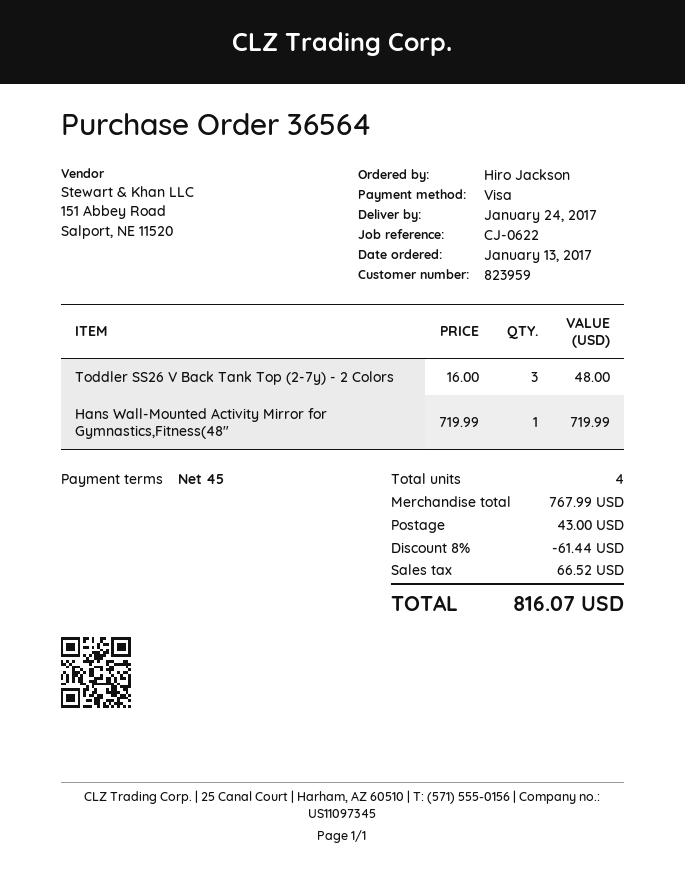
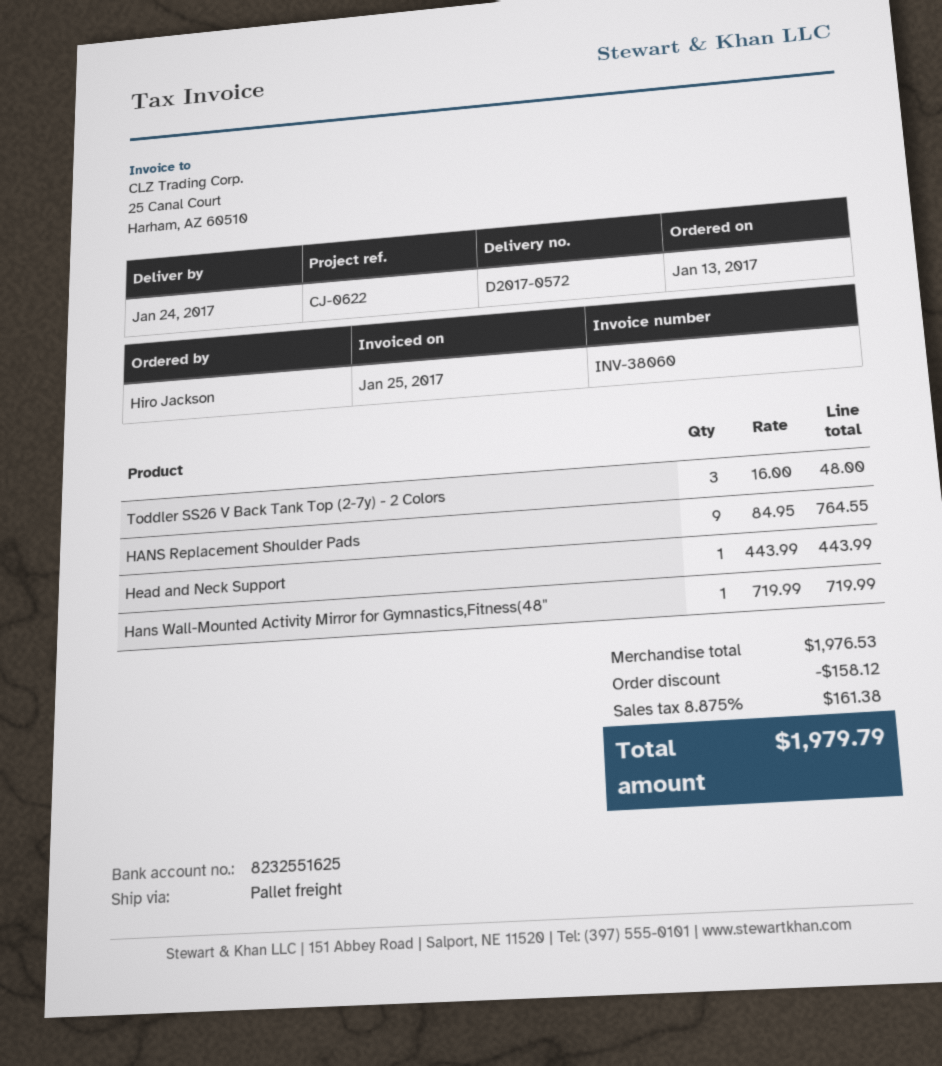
HANS Replacement Shoulder Pads: none -> 9 x 84.95 = 764.55
Head and Neck Support: none -> 1 x 443.99 = 443.99
subtotal: 767.99 -> 1976.53
discount: 61.44 -> 158.12
shipping: 43.00 -> none
tax: 66.52 -> 161.38
total: 816.07 -> 1979.79

